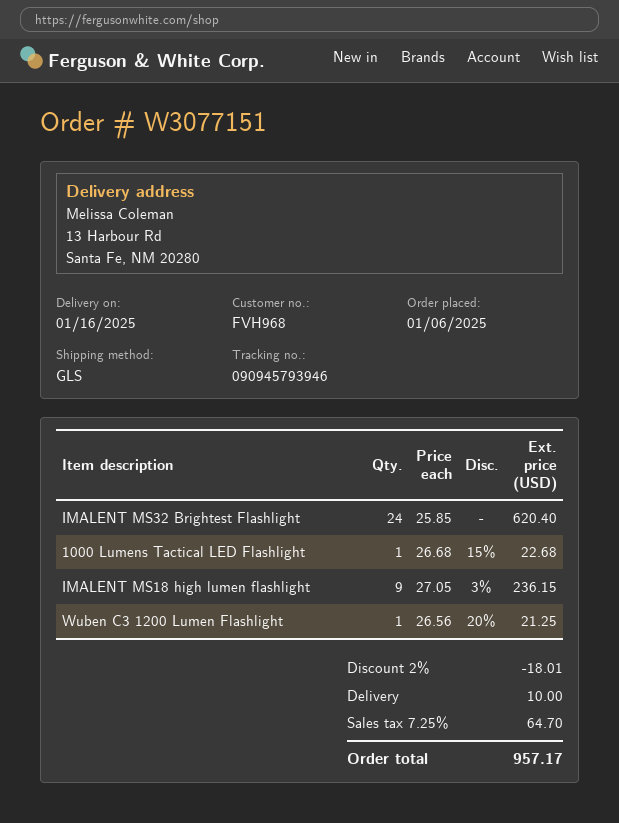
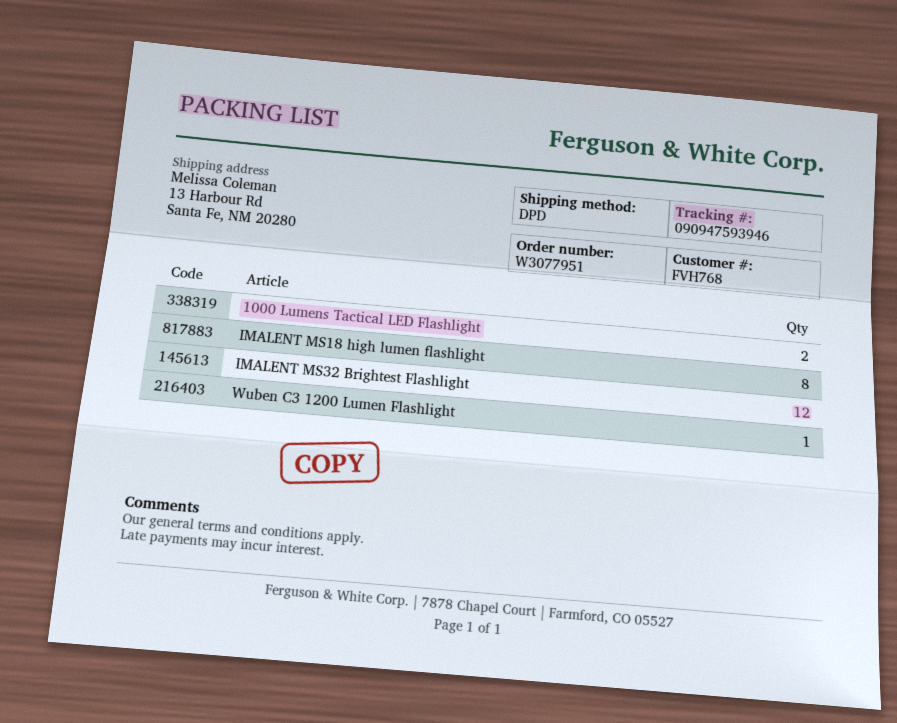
order number: W3077151 -> W3077951
customer number: FVH968 -> FVH768
shipping method: GLS -> DPD
tracking number: 090945793946 -> 090947593946
IMALENT MS32 Brightest Flashlight: 24 -> 12
1000 Lumens Tactical LED Flashlight: 1 -> 2
IMALENT MS18 high lumen flashlight: 9 -> 8

